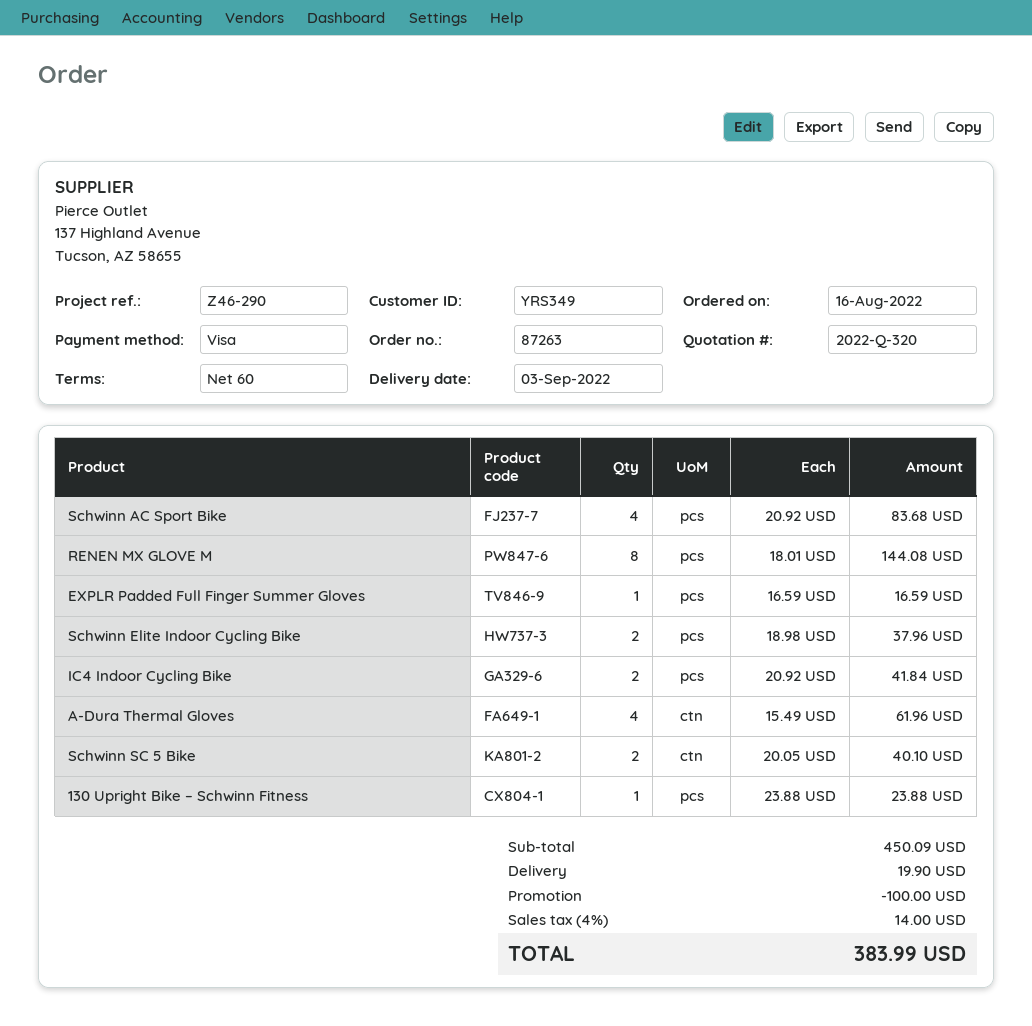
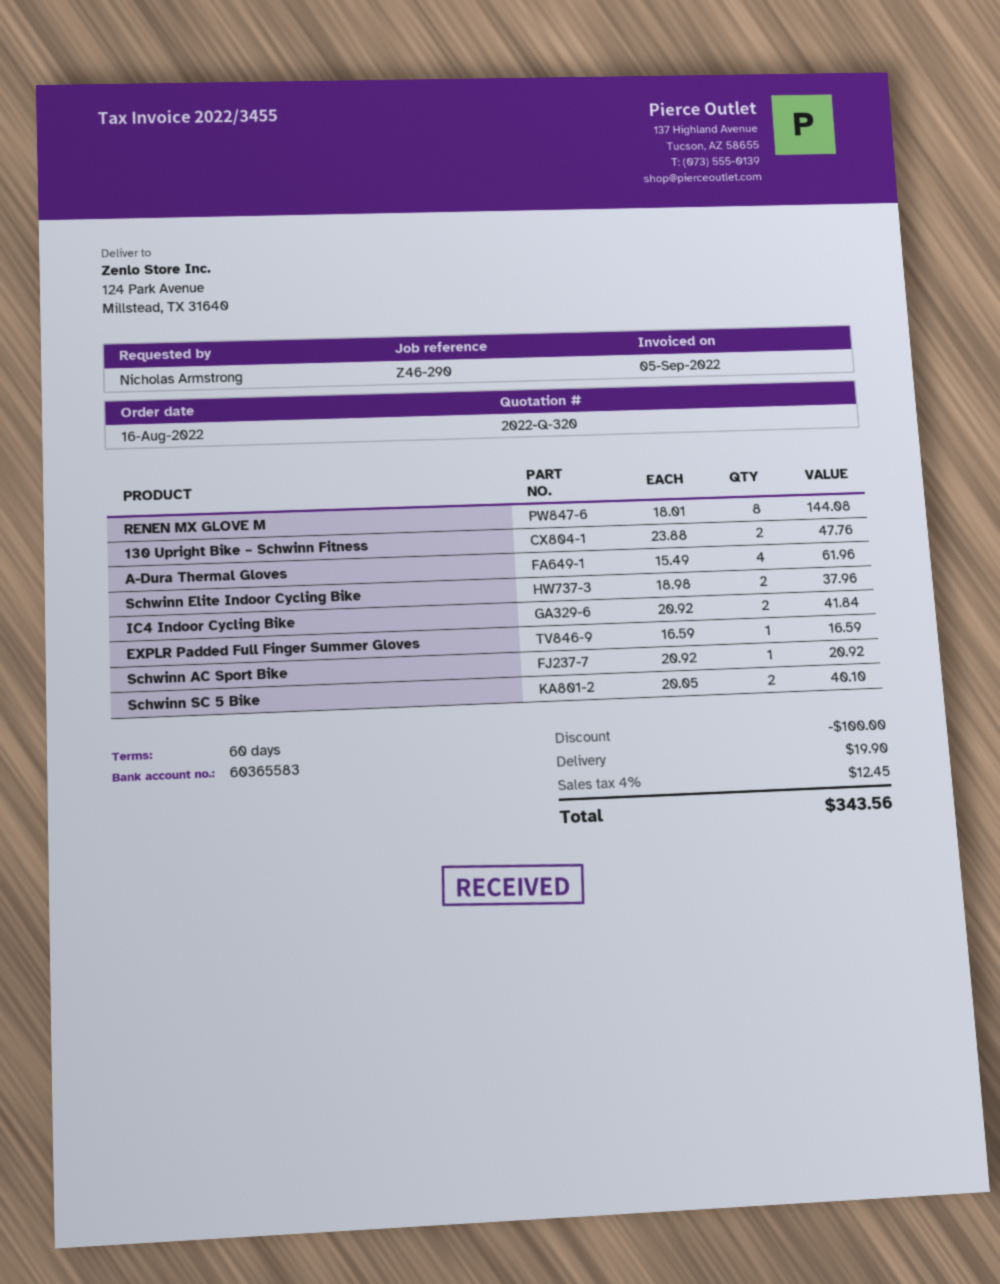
Schwinn AC Sport Bike: 4 x 20.92 = 83.68 -> 1 x 20.92 = 20.92
130 Upright Bike – Schwinn Fitness: 1 x 23.88 = 23.88 -> 2 x 23.88 = 47.76
tax: 4% = 14.00 -> 4% = 12.45
total: 383.99 -> 343.56

